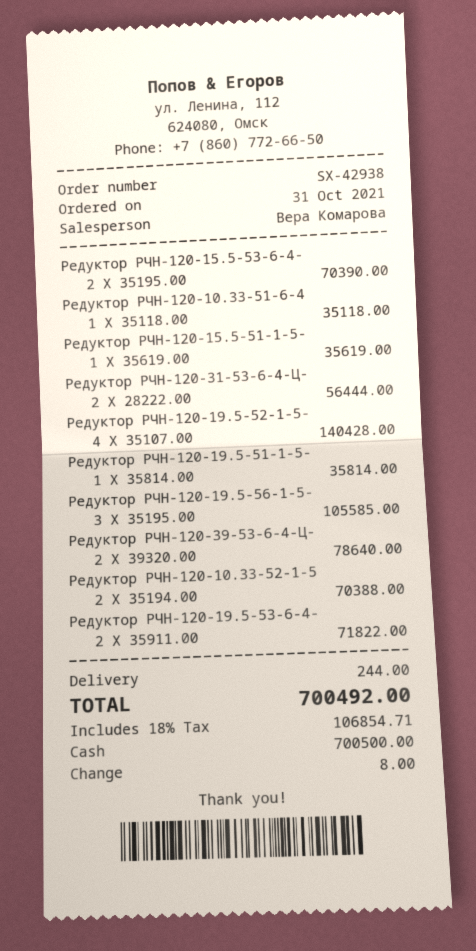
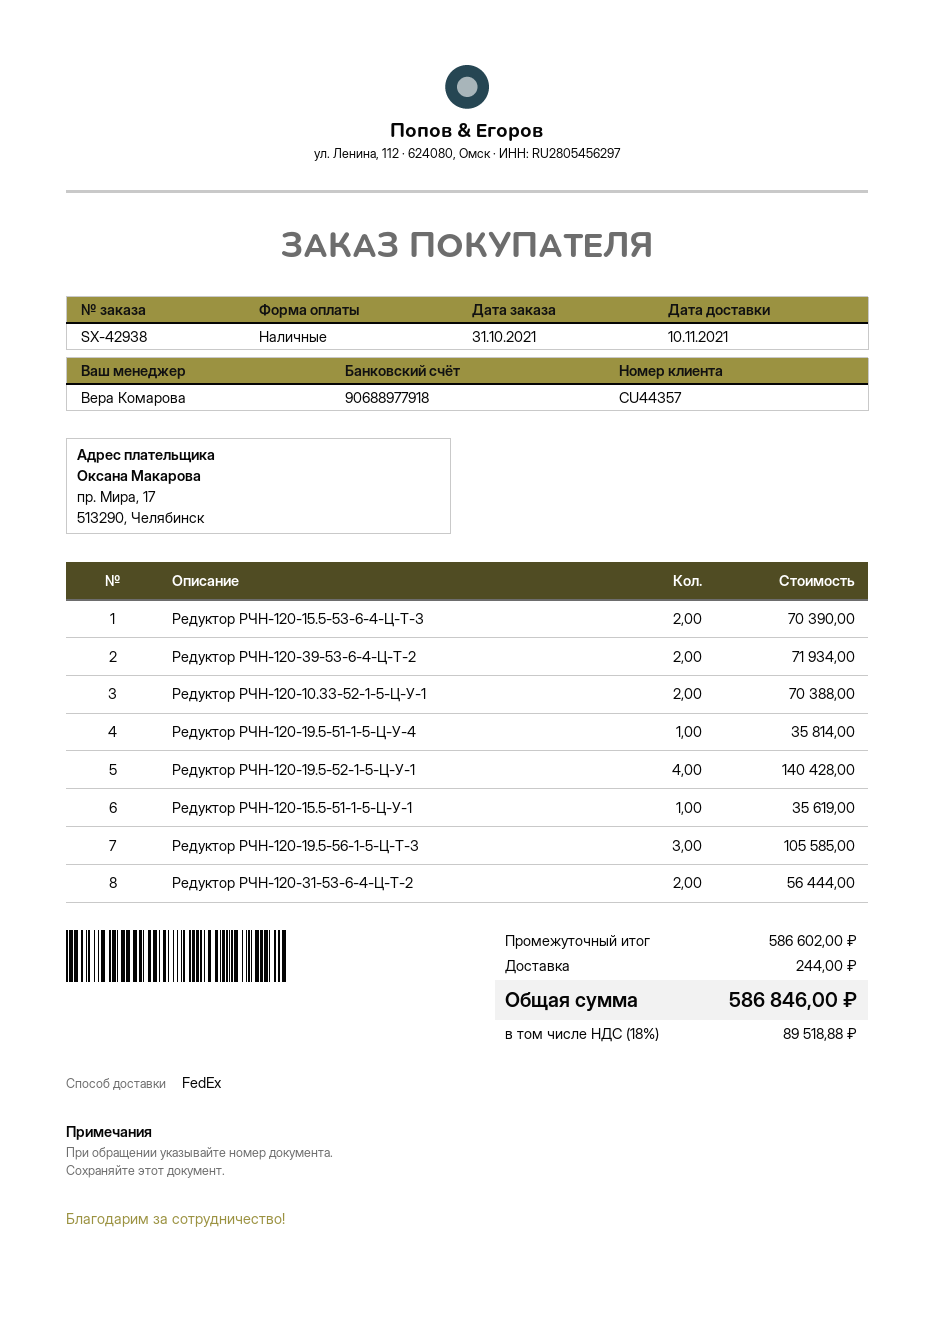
Редуктор РЧН-120-10.33-51-6-4: 1 for 35118.00 -> none
Редуктор РЧН-120-39-53-6-4-Ц-: 2 for 78640.00 -> 2 for 71934.00
Редуктор РЧН-120-19.5-53-6-4-: 2 for 71822.00 -> none
tax: 18% = 106854.71 -> 18% = 89518.88
total: 700492.00 -> 586846.00

